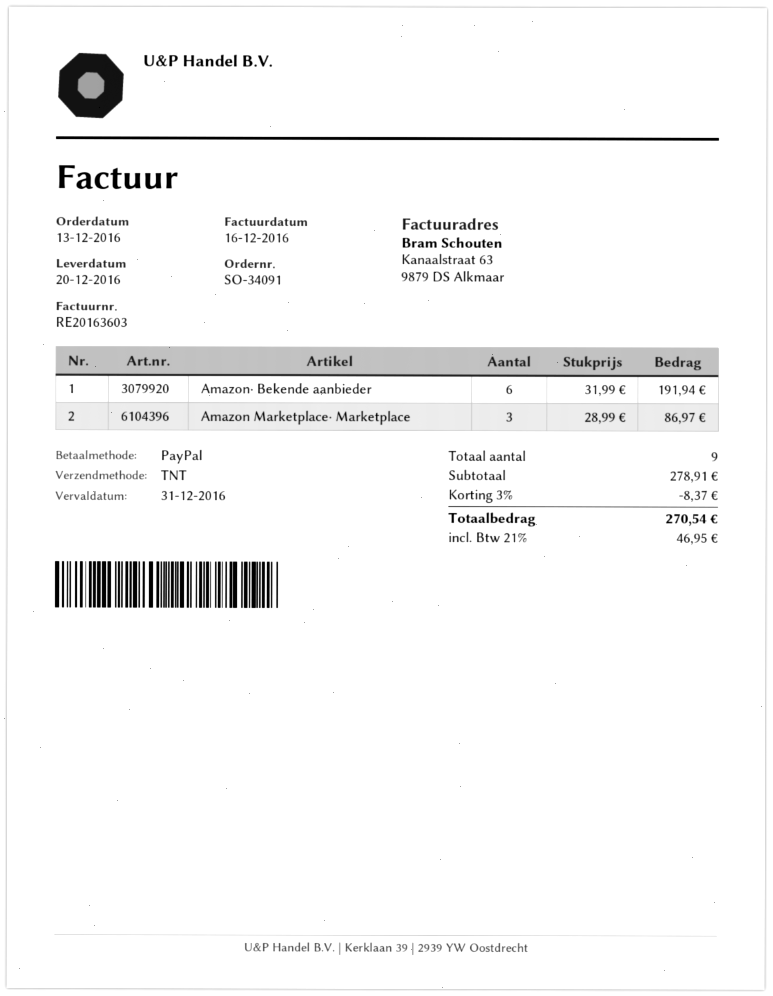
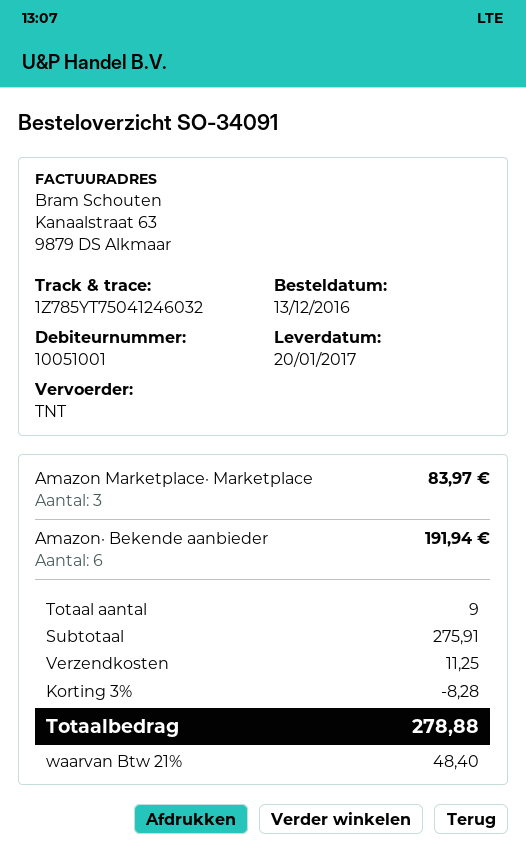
delivery date: 2016-12-20 -> 2017-01-20
Amazon Marketplace· Marketplace: 3 for 86.97 -> 3 for 83.97
subtotal: 278.91 -> 275.91
discount: 3% = 8.37 -> 3% = 8.28
shipping: none -> 11.25
tax: 21% = 46.95 -> 21% = 48.40
total: 270.54 -> 278.88

